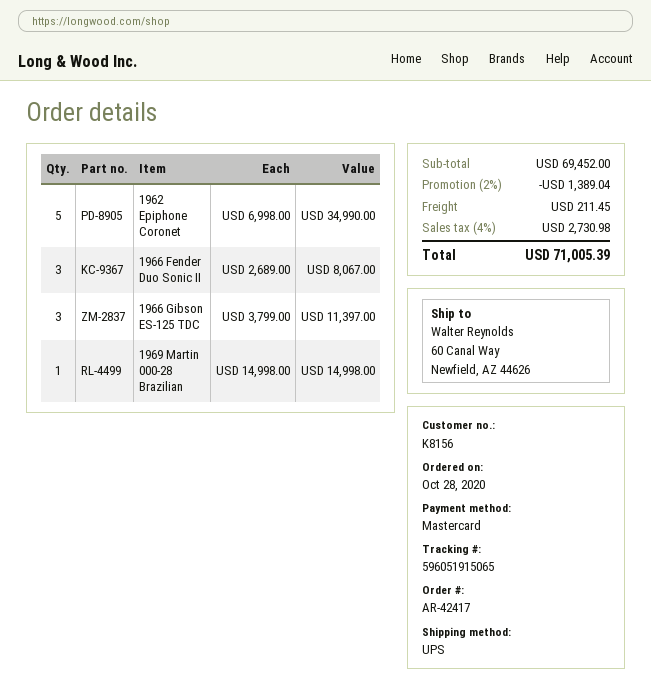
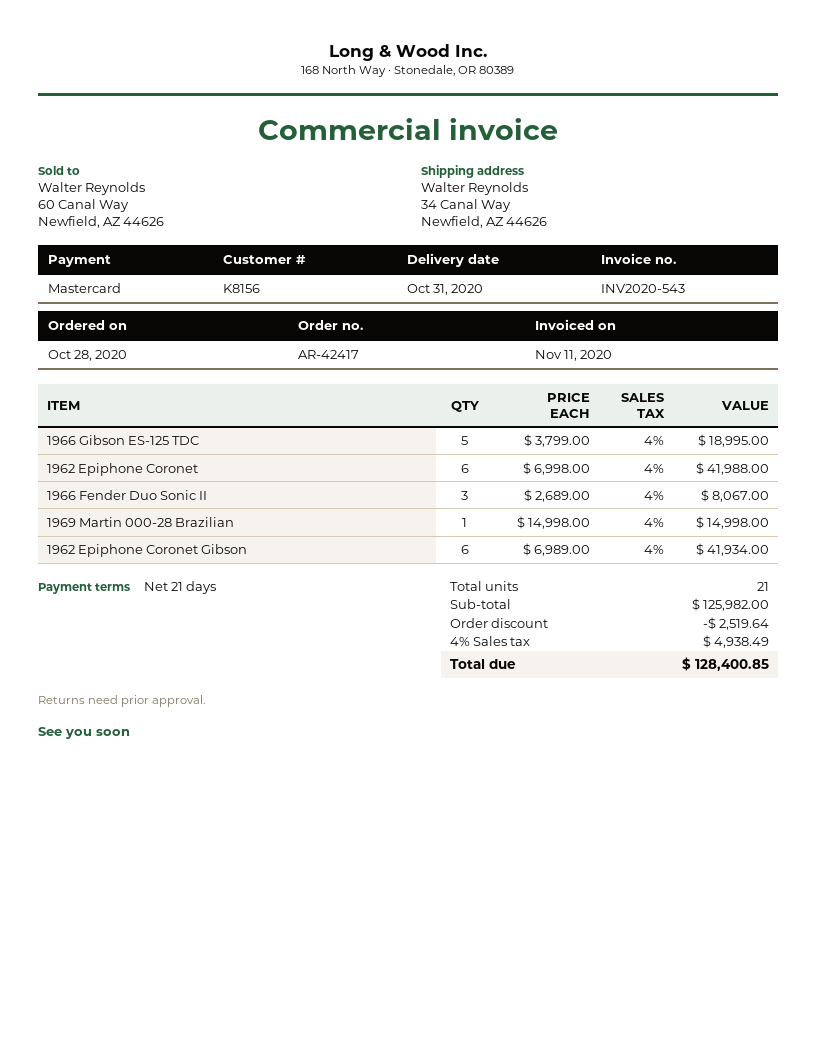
ship to: 60 Canal Way, Newfield, AZ 44626 -> 34 Canal Way, Newfield, AZ 44626
1962 Epiphone Coronet: 5 x 6998.00 = 34990.00 -> 6 x 6998.00 = 41988.00
1966 Gibson ES-125 TDC: 3 x 3799.00 = 11397.00 -> 5 x 3799.00 = 18995.00
1962 Epiphone Coronet Gibson: none -> 6 x 6989.00 = 41934.00
subtotal: 69452.00 -> 125982.00
discount: 1389.04 -> 2519.64
shipping: 211.45 -> none
tax: 4% = 2730.98 -> 4% = 4938.49
total: 71005.39 -> 128400.85

